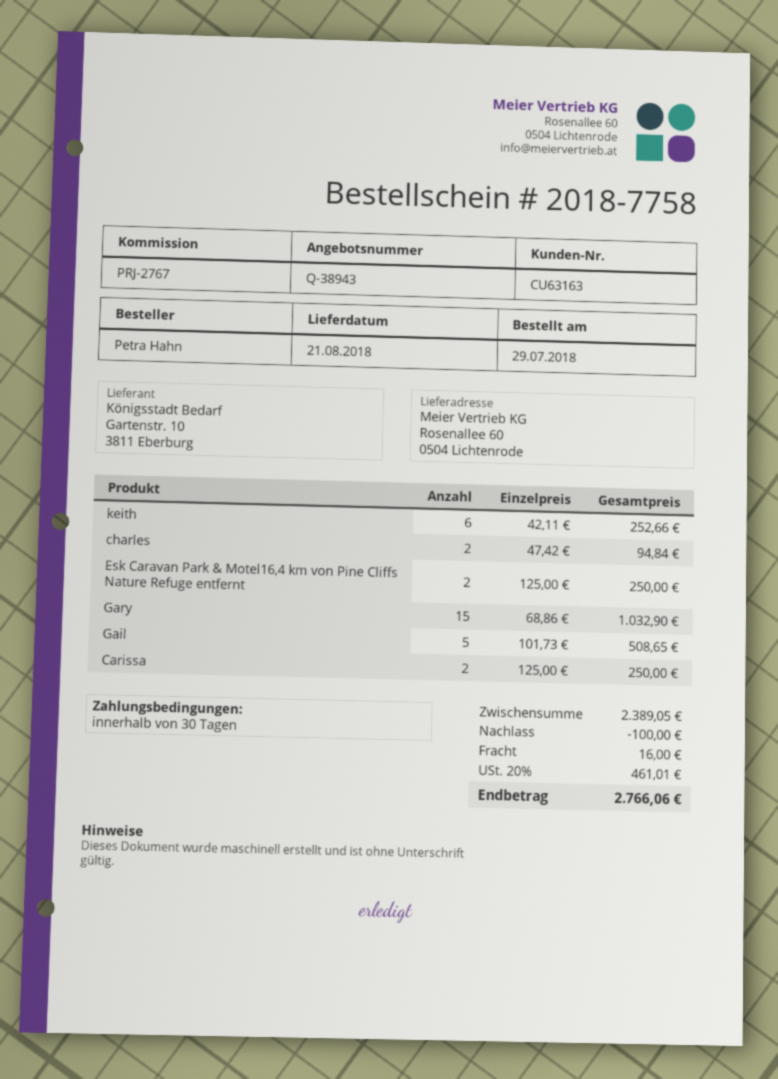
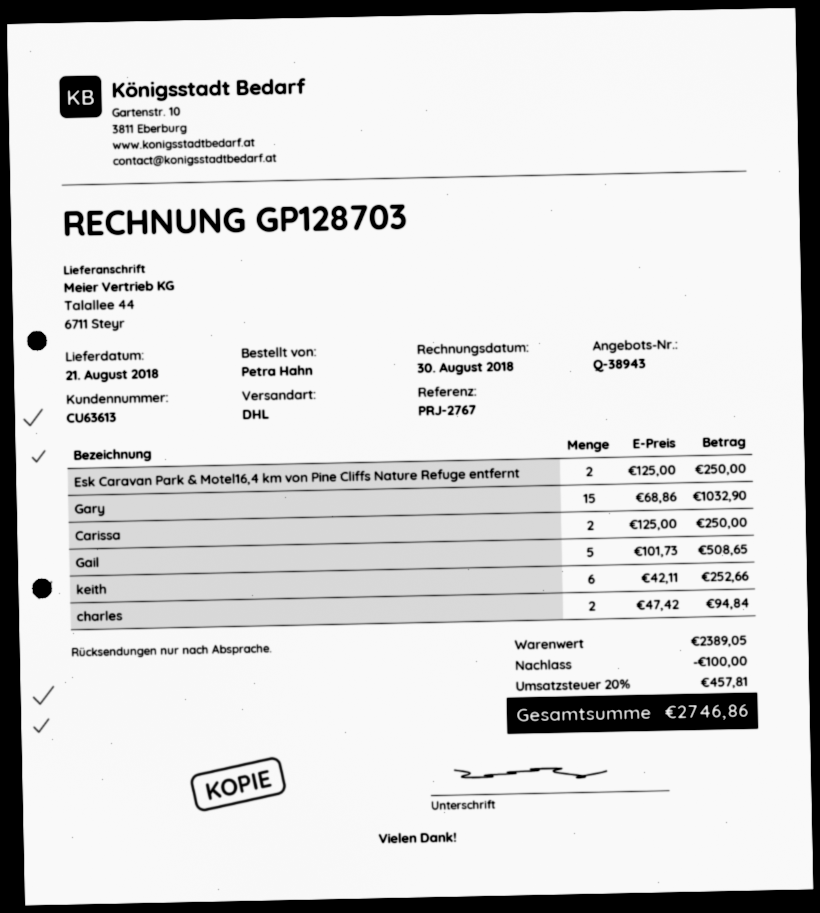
customer number: CU63163 -> CU63613
ship to: Rosenallee 60, 0504 Lichtenrode -> Talallee 44, 6711 Steyr
shipping: 16.00 -> none
tax: 20% = 461.01 -> 20% = 457.81
total: 2766.06 -> 2746.86

